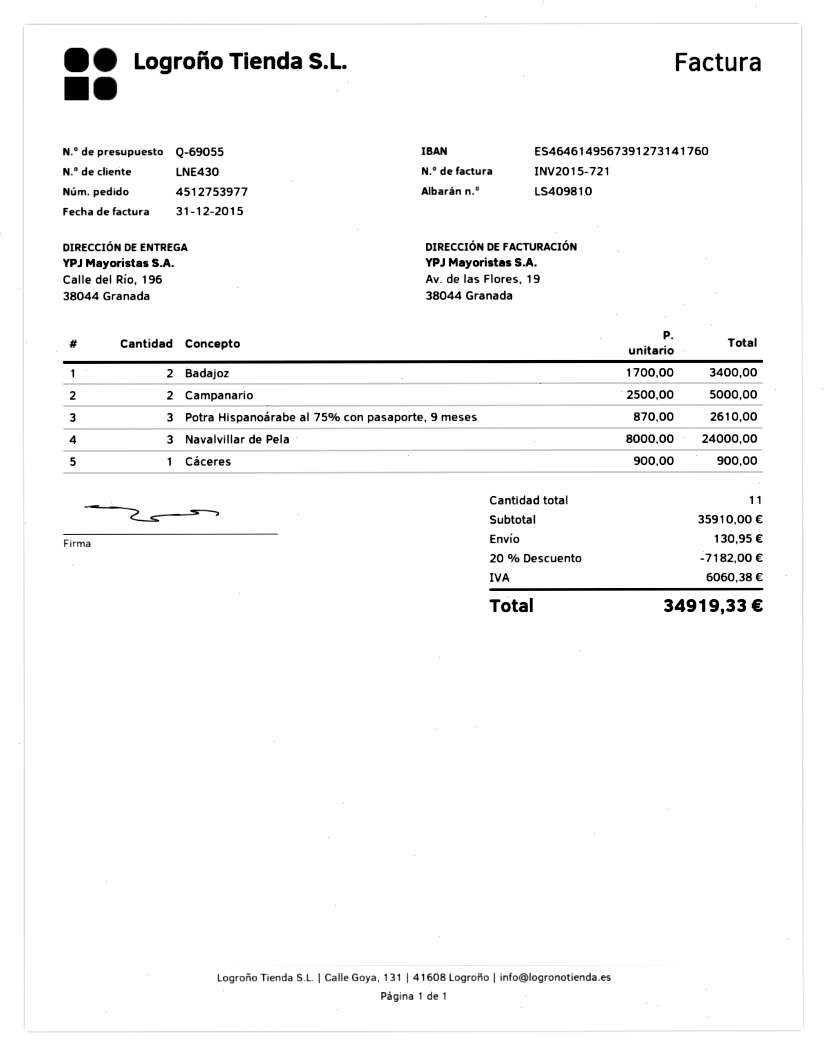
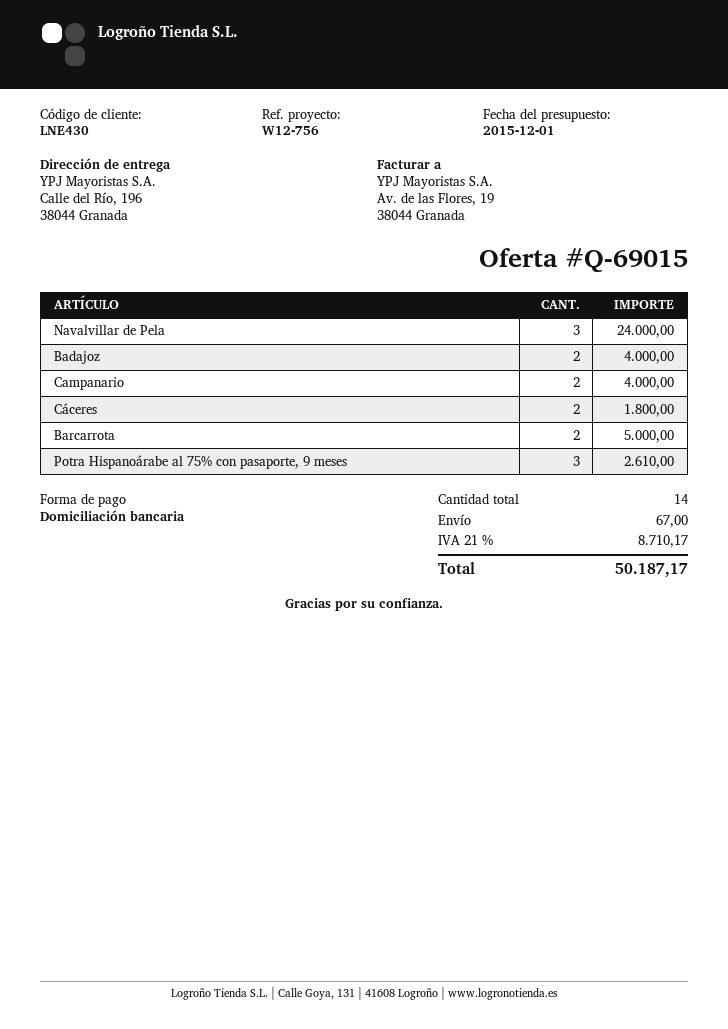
quote number: Q-69055 -> Q-69015
Badajoz: 2 for 3400.00 -> 2 for 4000.00
Campanario: 2 for 5000.00 -> 2 for 4000.00
Cáceres: 1 for 900.00 -> 2 for 1800.00
Barcarrota: none -> 2 for 5000.00
total quantity: 11 -> 14
discount: 20% = 7182.00 -> none
shipping: 130.95 -> 67.00
tax: 6060.38 -> 8710.17
total: 34919.33 -> 50187.17

